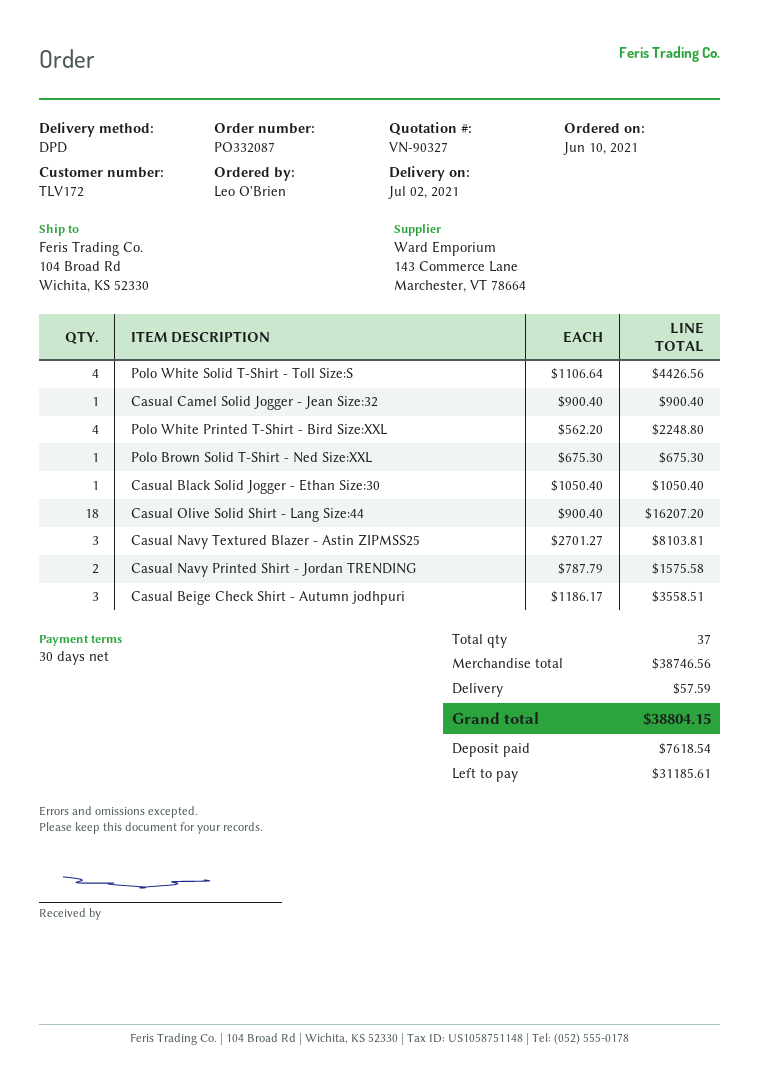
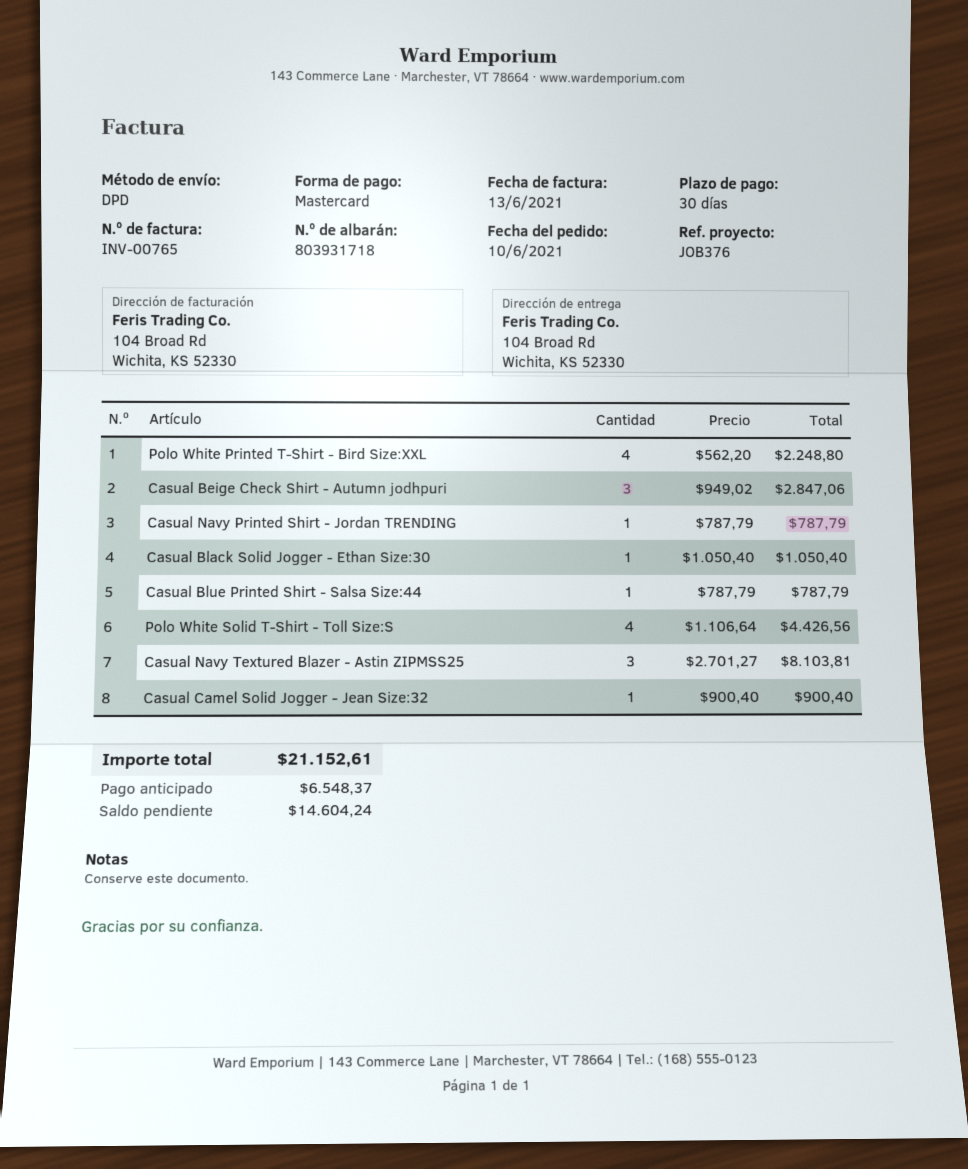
Polo Brown Solid T-Shirt - Ned Size:XXL: 1 x 675.30 = 675.30 -> none
Casual Olive Solid Shirt - Lang Size:44: 18 x 900.40 = 16207.20 -> none
Casual Navy Printed Shirt - Jordan TRENDING: 2 x 787.79 = 1575.58 -> 1 x 787.79 = 787.79
Casual Beige Check Shirt - Autumn jodhpuri: 3 x 1186.17 = 3558.51 -> 3 x 949.02 = 2847.06
Casual Blue Printed Shirt - Salsa Size:44: none -> 1 x 787.79 = 787.79
shipping: 57.59 -> none
total: 38804.15 -> 21152.61
deposit: 7618.54 -> 6548.37
balance: 31185.61 -> 14604.24

